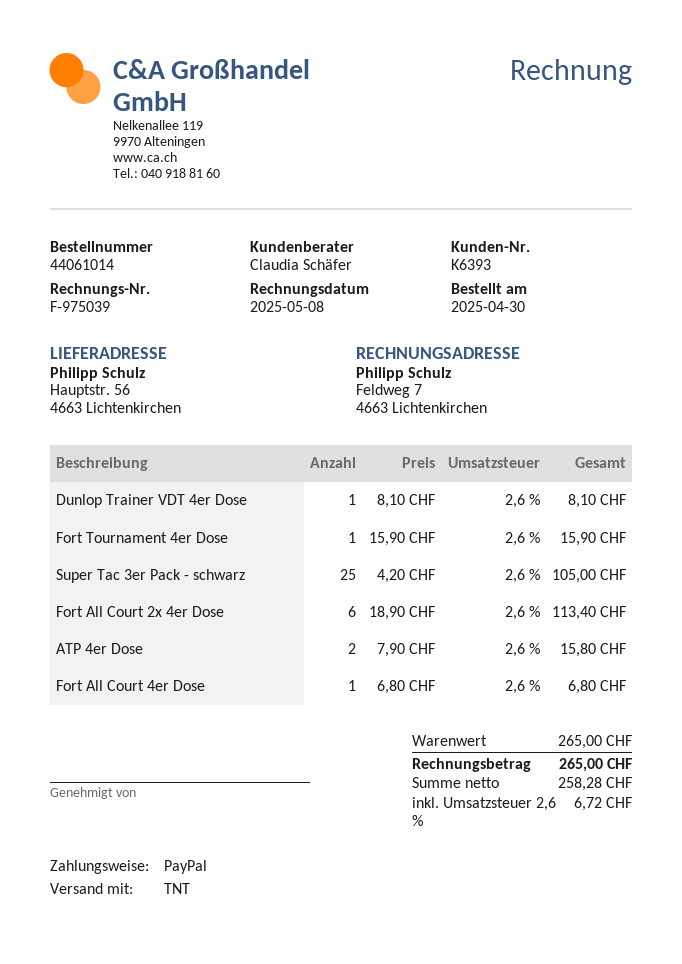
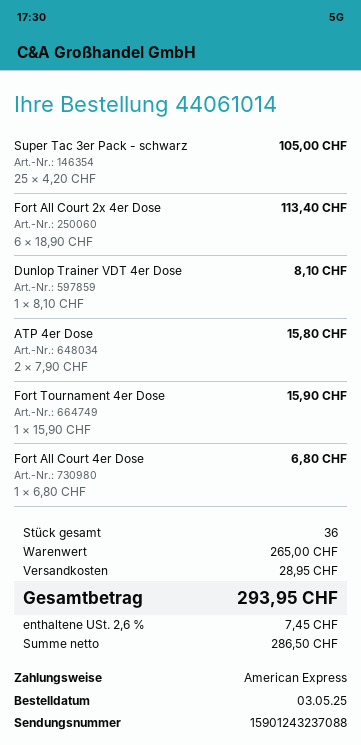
order date: 2025-04-30 -> 2025-05-03
payment method: PayPal -> American Express
shipping: none -> 28.95
net: 258.28 -> 286.50
tax: 2.6% = 6.72 -> 2.6% = 7.45
total: 265.00 -> 293.95

